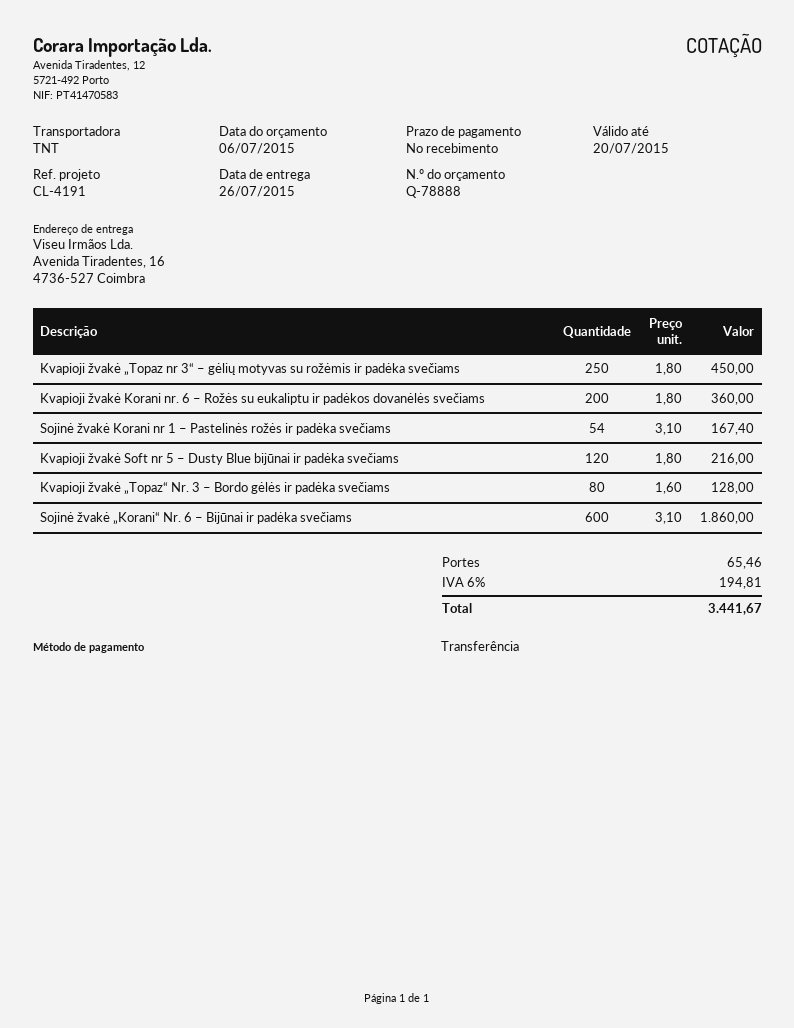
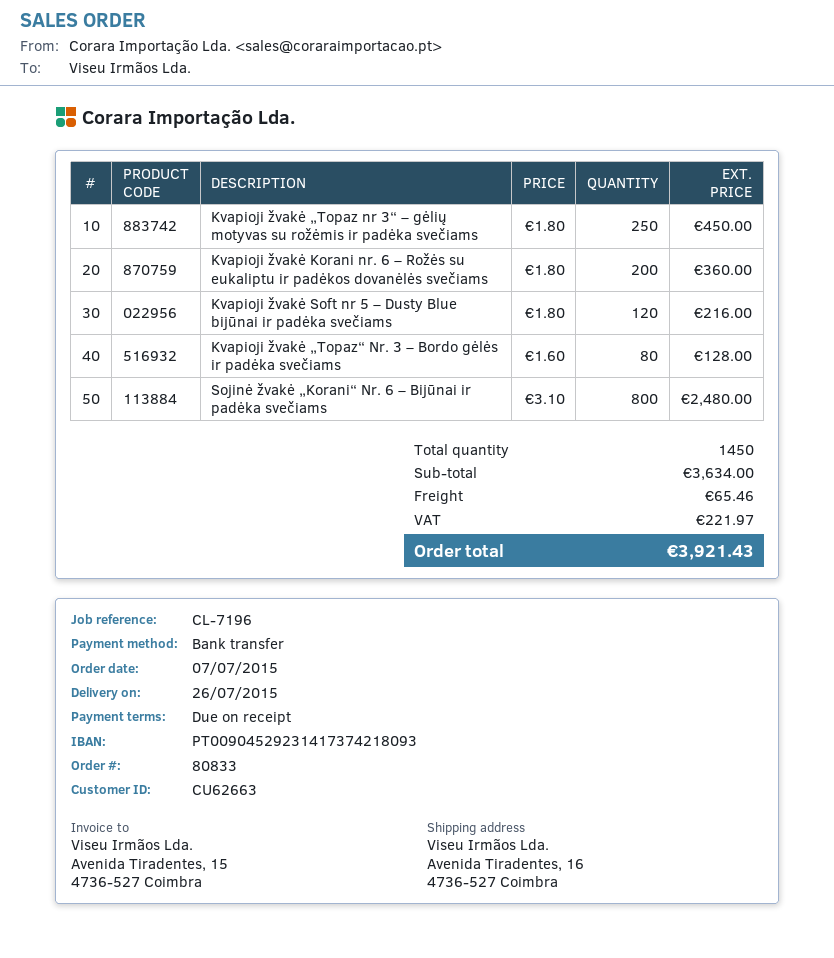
reference: CL-4191 -> CL-7196
Sojinė žvakė Korani nr 1 – Pastelinės rožės ir padėka svečiams: 54 x 3.10 = 167.40 -> none
Sojinė žvakė „Korani“ Nr. 6 – Bijūnai ir padėka svečiams: 600 x 3.10 = 1860.00 -> 800 x 3.10 = 2480.00
tax: 194.81 -> 221.97
total: 3441.67 -> 3921.43

